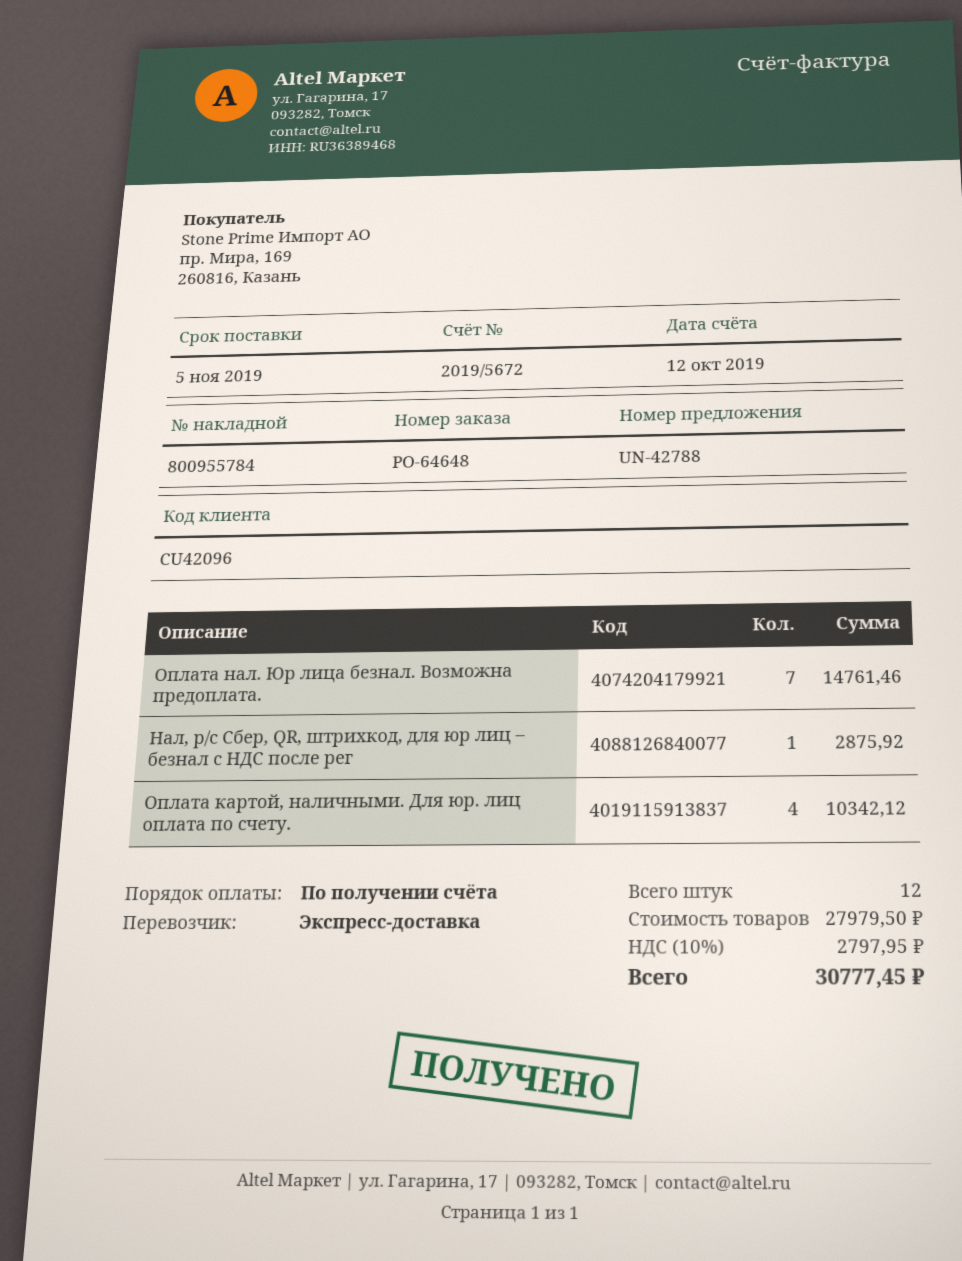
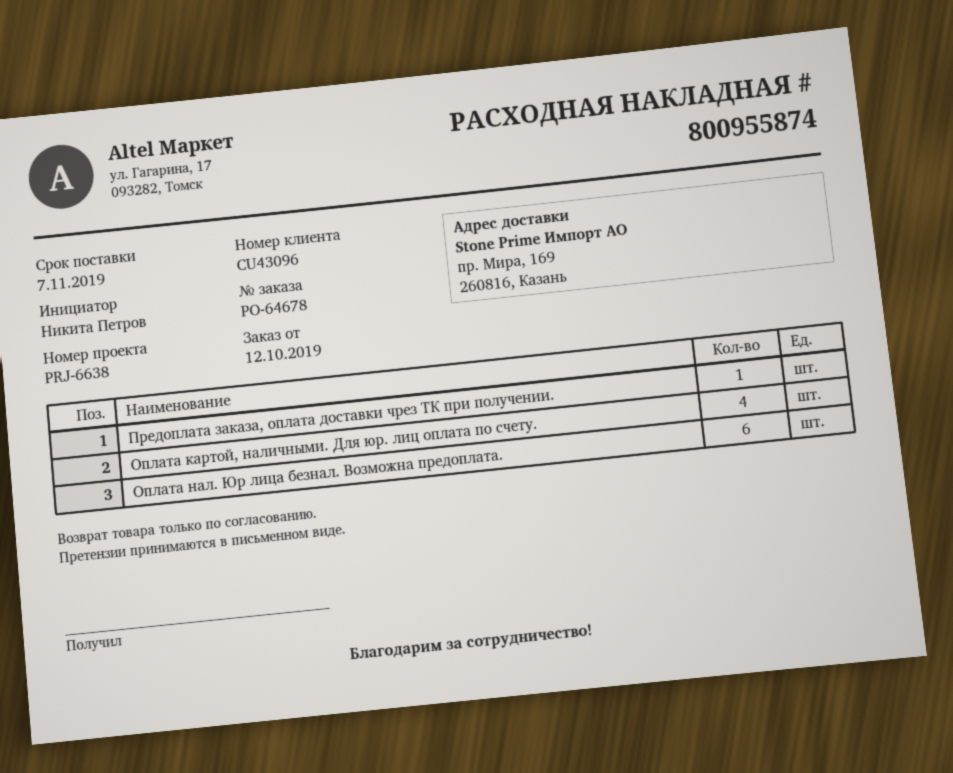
order number: PO-64648 -> PO-64678
delivery note number: 800955784 -> 800955874
delivery date: 2019-11-05 -> 2019-11-07
customer number: CU42096 -> CU43096
Оплата нал. Юр лица безнал. Возможна предоплата.: 7 -> 6
Нал, р/с Сбер, QR, штрихкод, для юр лиц – безнал с НДС после рег: 1 -> none
Предоплата заказа, оплата доставки чрез ТК при получении.: none -> 1

